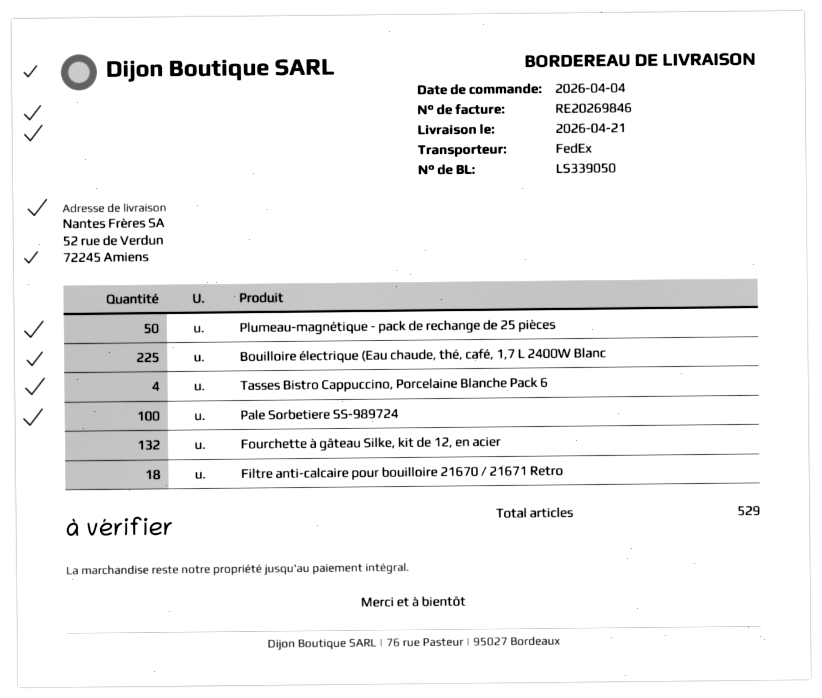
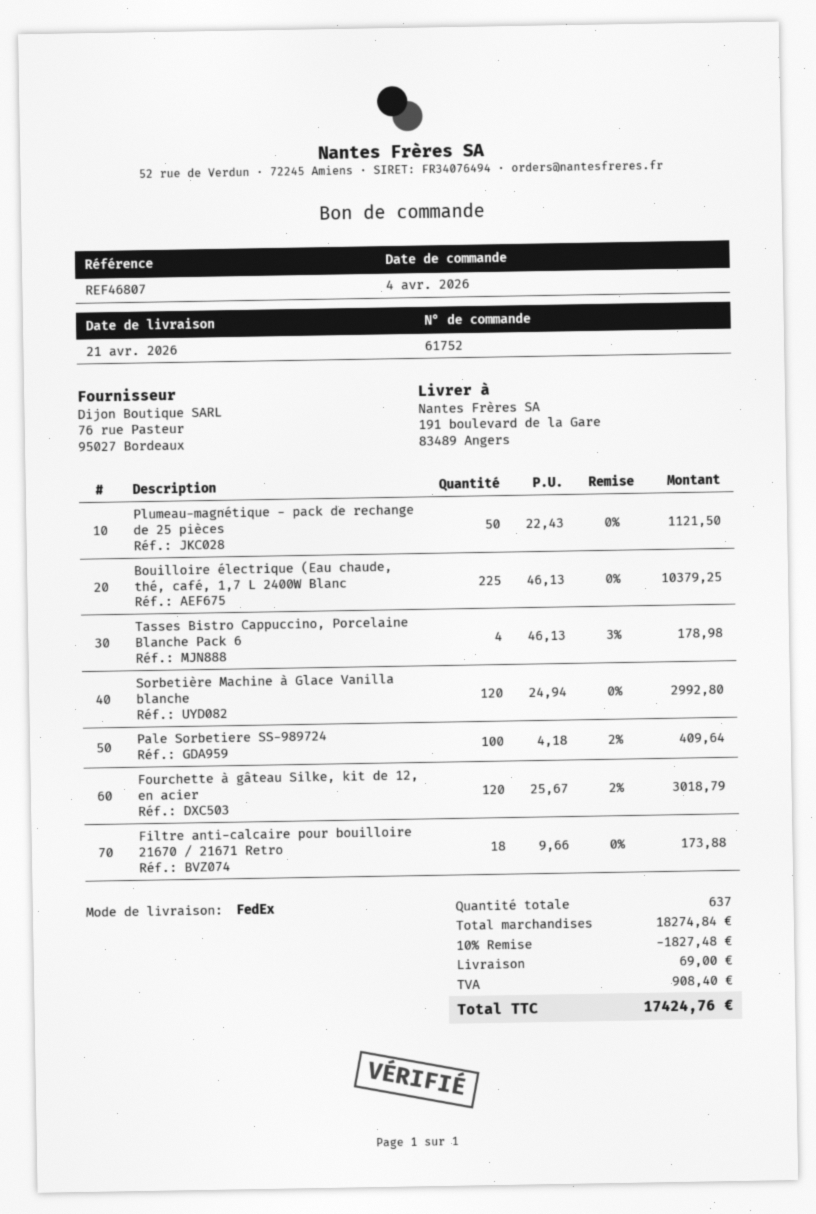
ship to: 52 rue de Verdun, 72245 Amiens -> 191 boulevard de la Gare, 83489 Angers
Fourchette à gâteau Silke, kit de 12, en acier: 132 -> 120
Sorbetière Machine à Glace Vanilla blanche: none -> 120
total quantity: 529 -> 637

